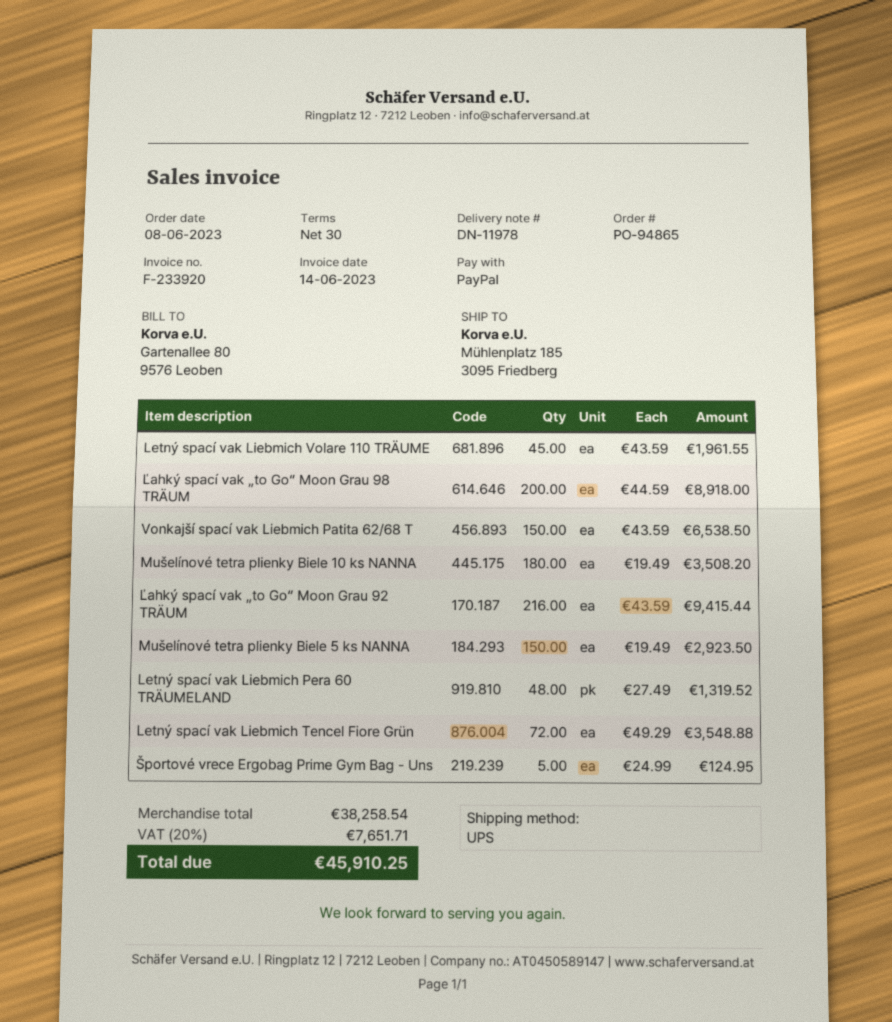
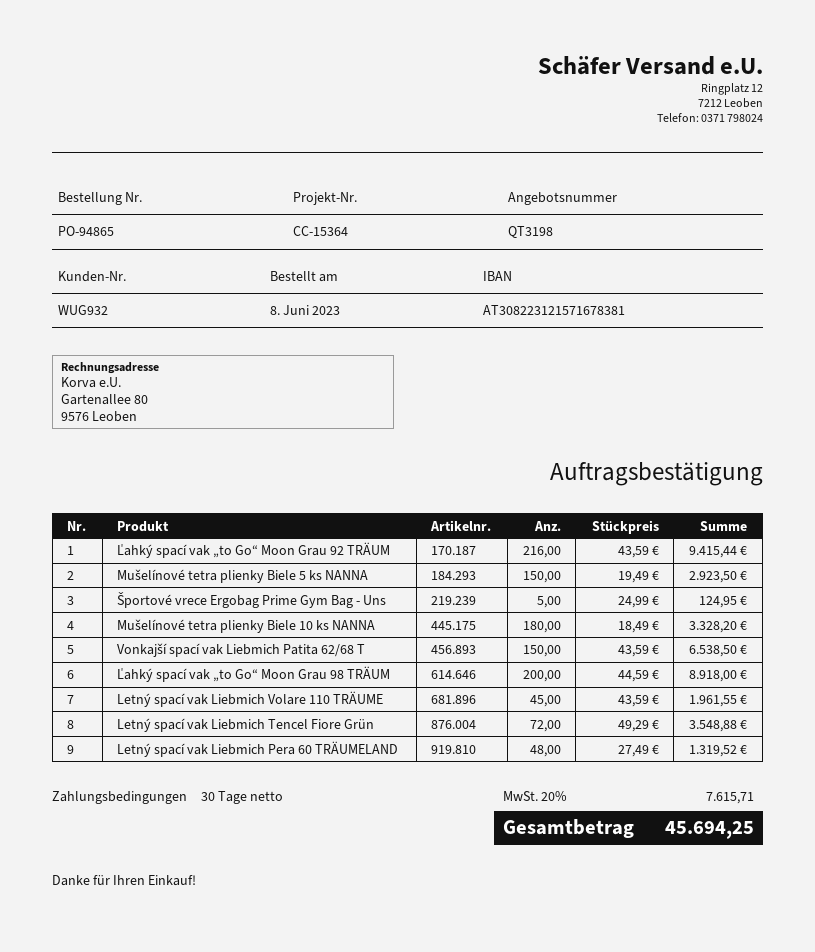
Mušelínové tetra plienky Biele 10 ks NANNA: 180 x 19.49 = 3508.20 -> 180 x 18.49 = 3328.20
tax: 20% = 7651.71 -> 20% = 7615.71
total: 45910.25 -> 45694.25

